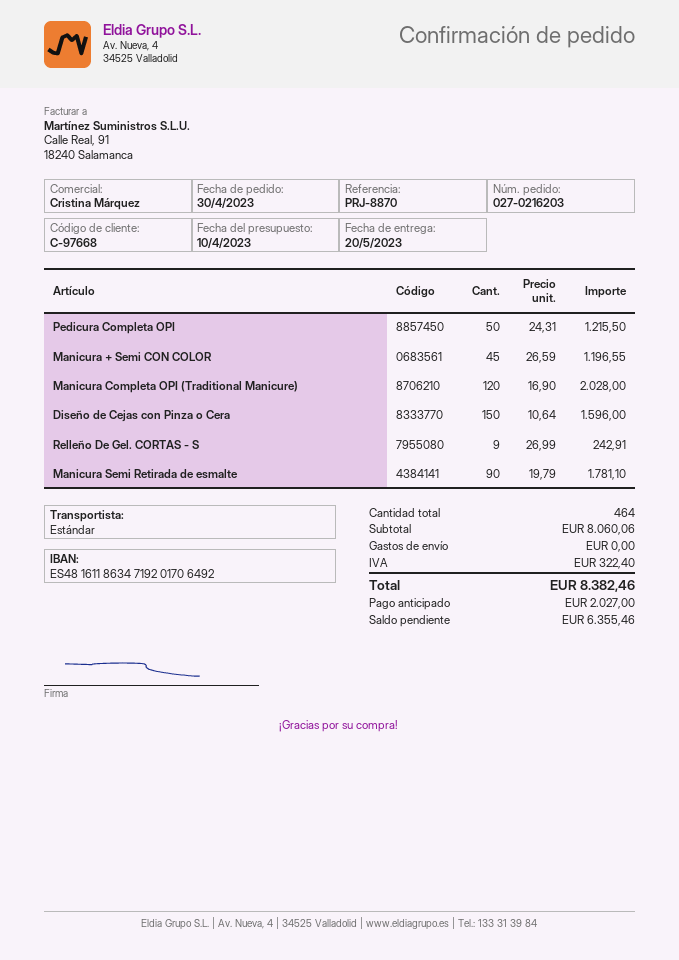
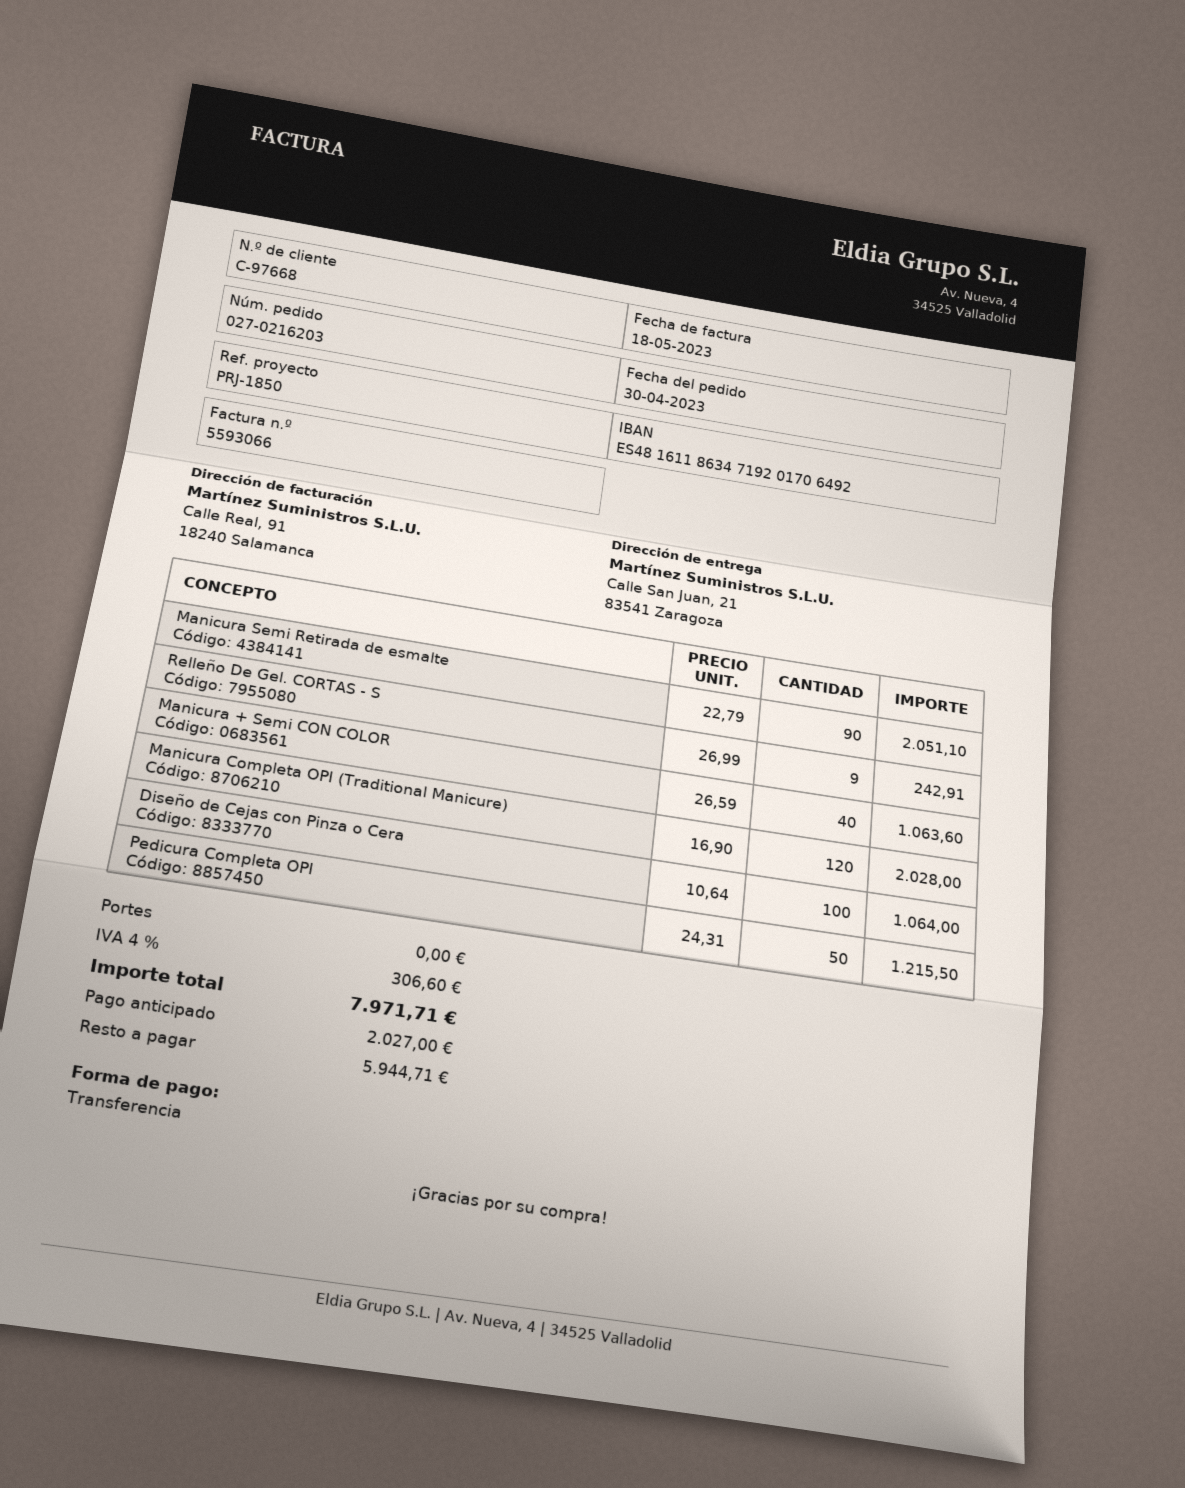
reference: PRJ-8870 -> PRJ-1850
Manicura + Semi CON COLOR: 45 x 26.59 = 1196.55 -> 40 x 26.59 = 1063.60
Diseño de Cejas con Pinza o Cera: 150 x 10.64 = 1596.00 -> 100 x 10.64 = 1064.00
Manicura Semi Retirada de esmalte: 90 x 19.79 = 1781.10 -> 90 x 22.79 = 2051.10
tax: 322.40 -> 306.60
total: 8382.46 -> 7971.71
balance: 6355.46 -> 5944.71

